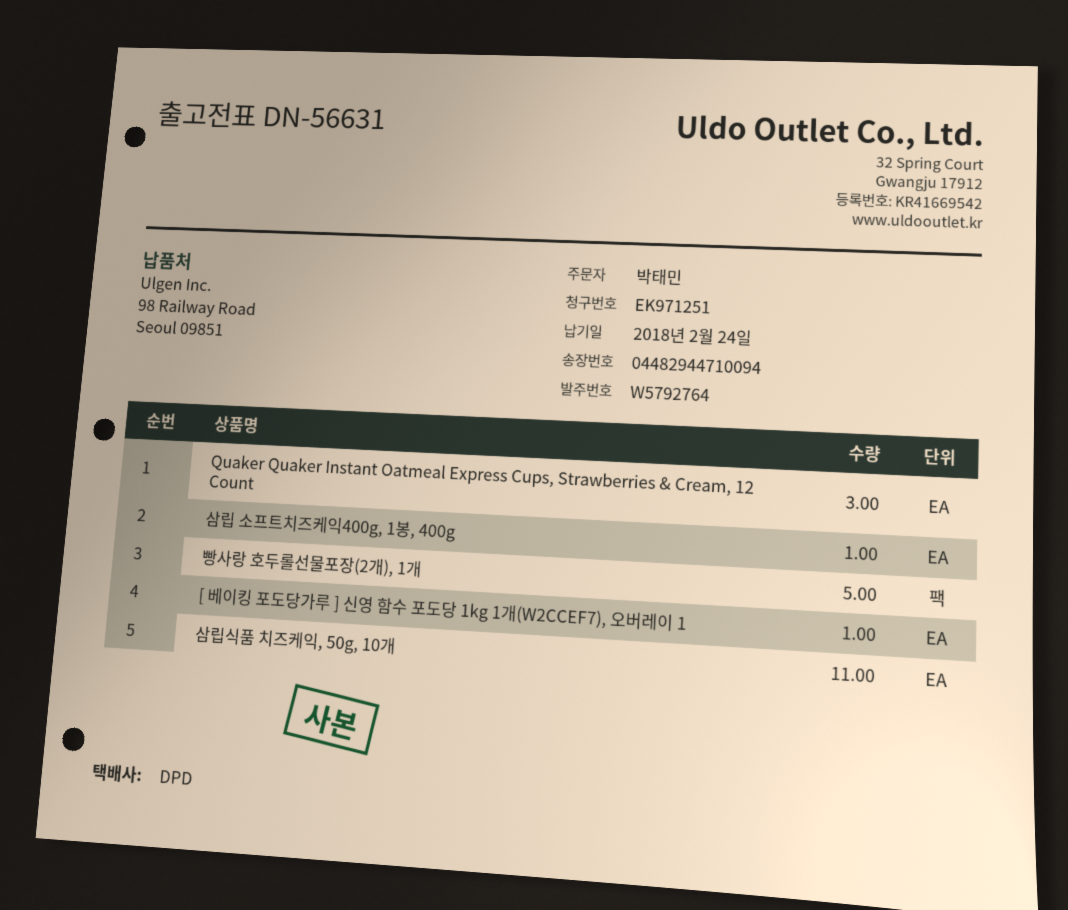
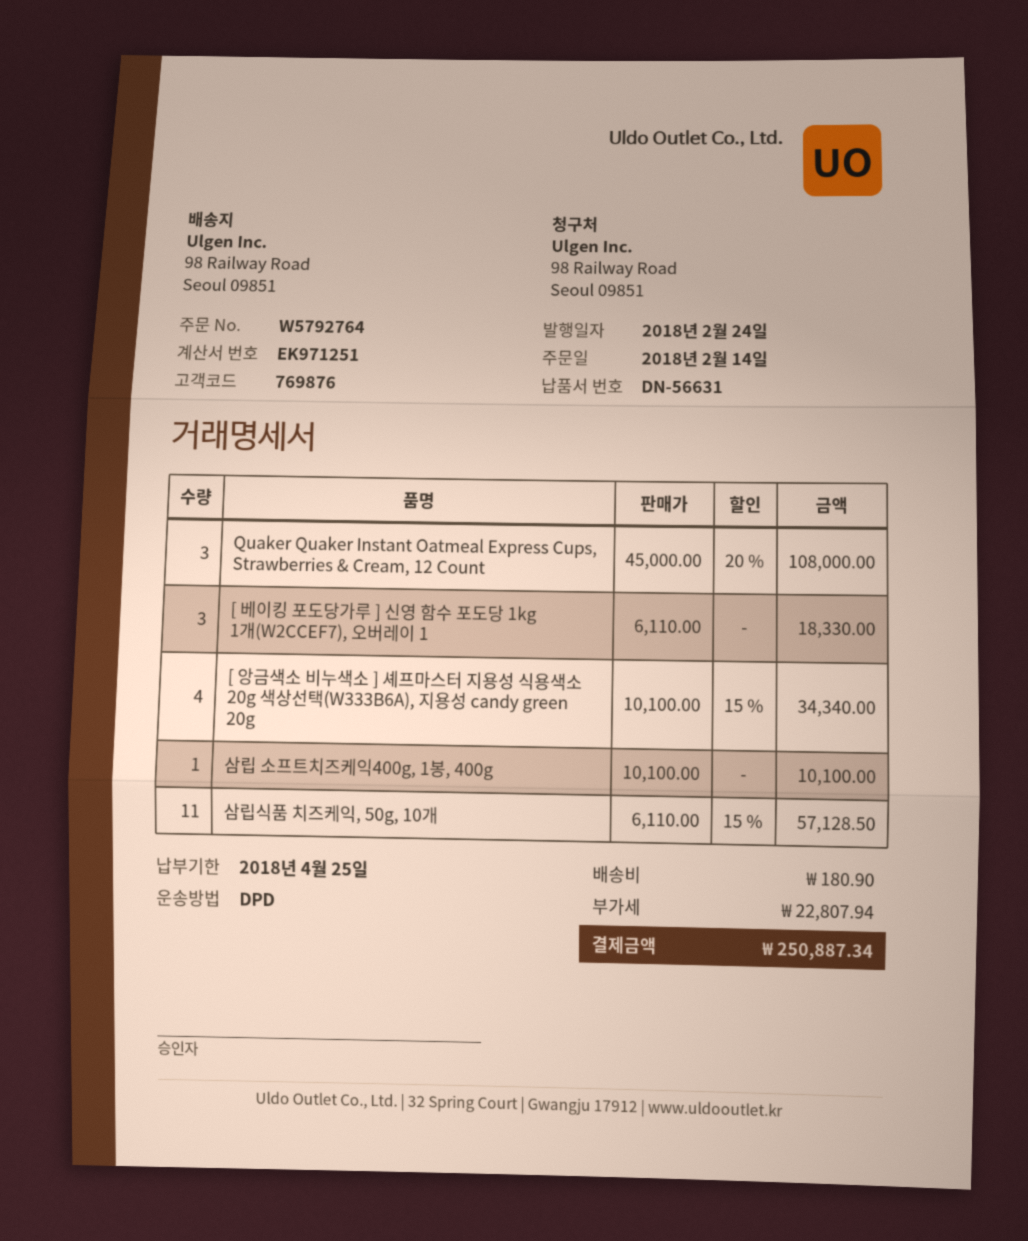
빵사랑 호두롤선물포장(2개), 1개: 5 -> none
[ 베이킹 포도당가루 ] 신영 함수 포도당 1kg 1개(W2CCEF7), 오버레이 1: 1 -> 3
[ 앙금색소 비누색소 ] 셰프마스터 지용성 식용색소 20g 색상선택(W333B6A), 지용성 candy green 20g: none -> 4

